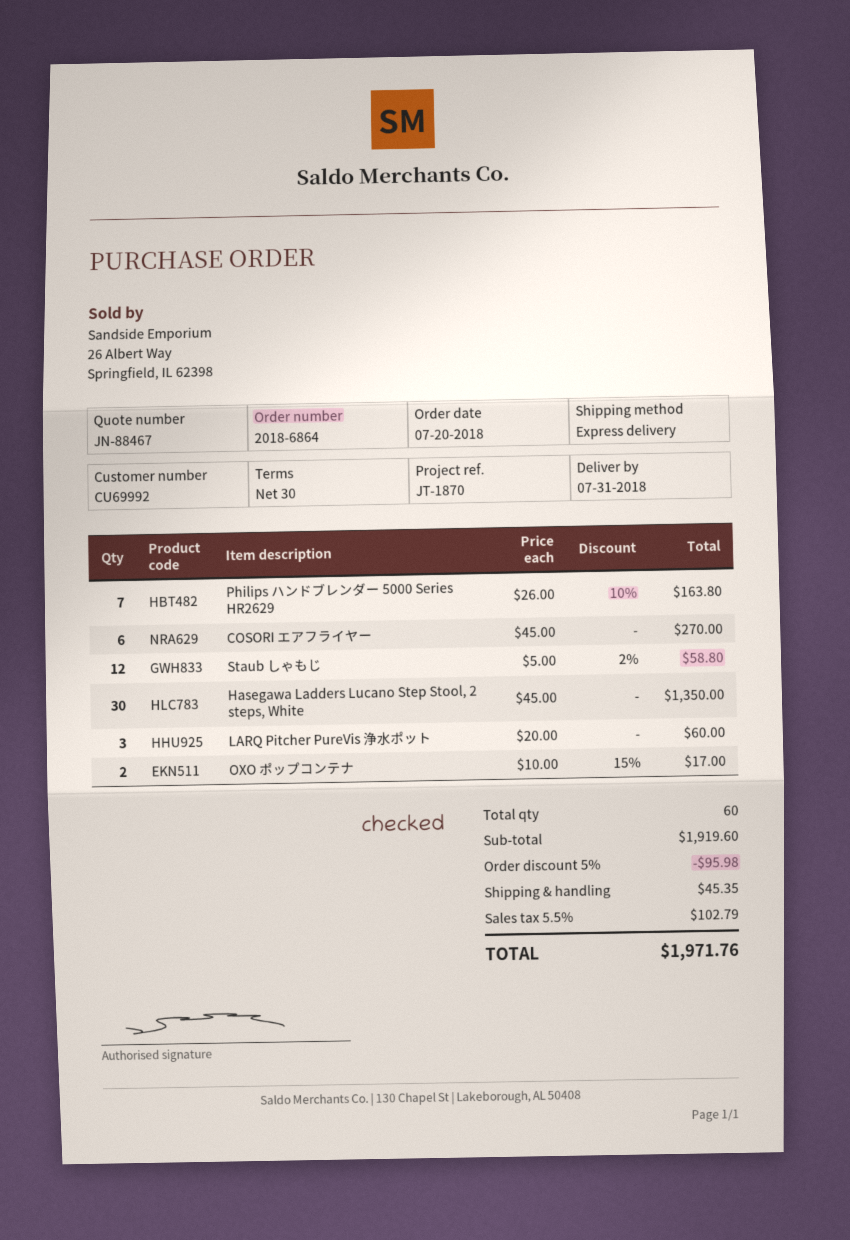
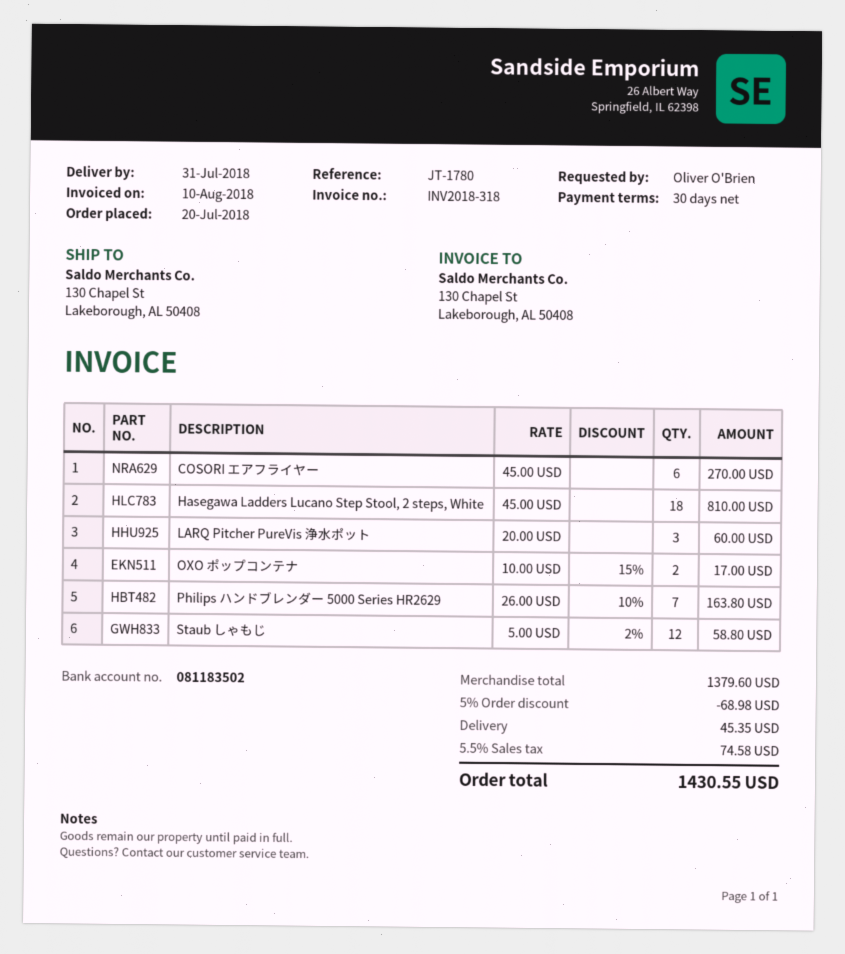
reference: JT-1870 -> JT-1780
Hasegawa Ladders Lucano Step Stool, 2 steps, White: 30 x 45.00 = 1350.00 -> 18 x 45.00 = 810.00
subtotal: 1919.60 -> 1379.60
discount: 5% = 95.98 -> 5% = 68.98
tax: 5.5% = 102.79 -> 5.5% = 74.58
total: 1971.76 -> 1430.55

